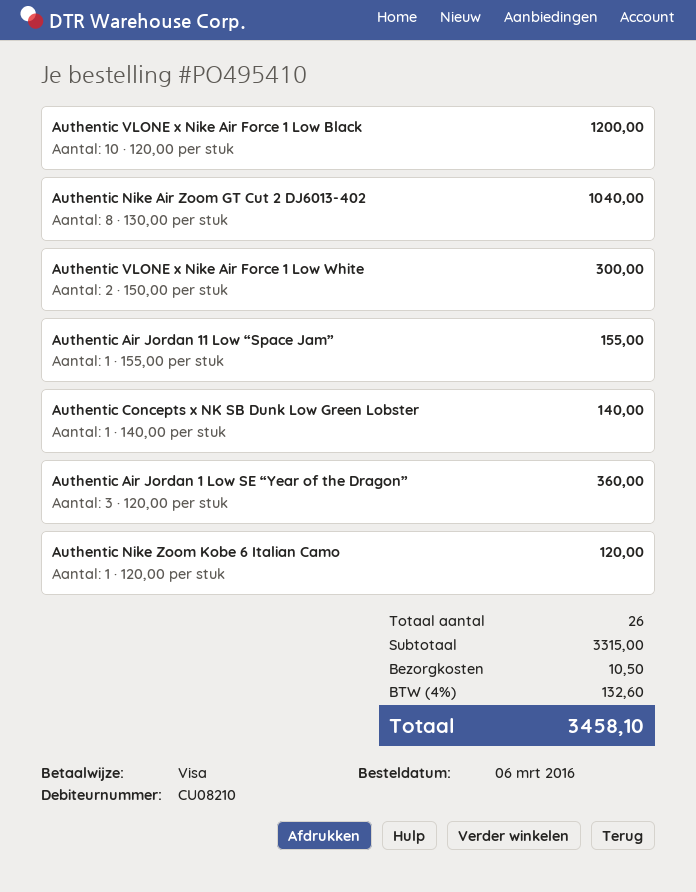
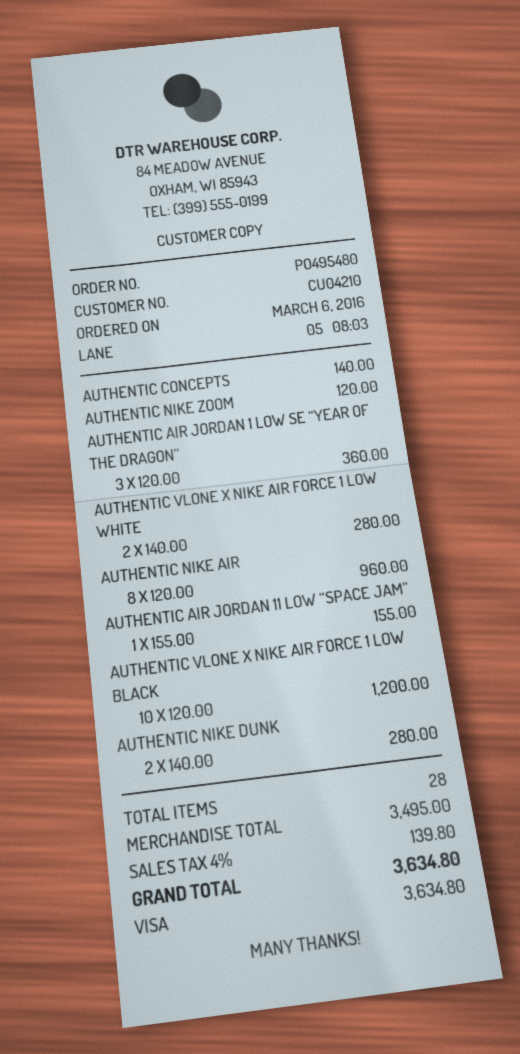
order number: PO495410 -> PO495480
customer number: CU08210 -> CU04210
Authentic Nike Air Zoom GT Cut 2 DJ6013-402: 8 x 130.00 = 1040.00 -> 8 x 120.00 = 960.00
Authentic VLONE x Nike Air Force 1 Low White: 2 x 150.00 = 300.00 -> 2 x 140.00 = 280.00
AUTHENTIC NIKE DUNK: none -> 2 x 140.00 = 280.00
total quantity: 26 -> 28
subtotal: 3315.00 -> 3495.00
shipping: 10.50 -> none
tax: 4% = 132.60 -> 4% = 139.80
total: 3458.10 -> 3634.80

